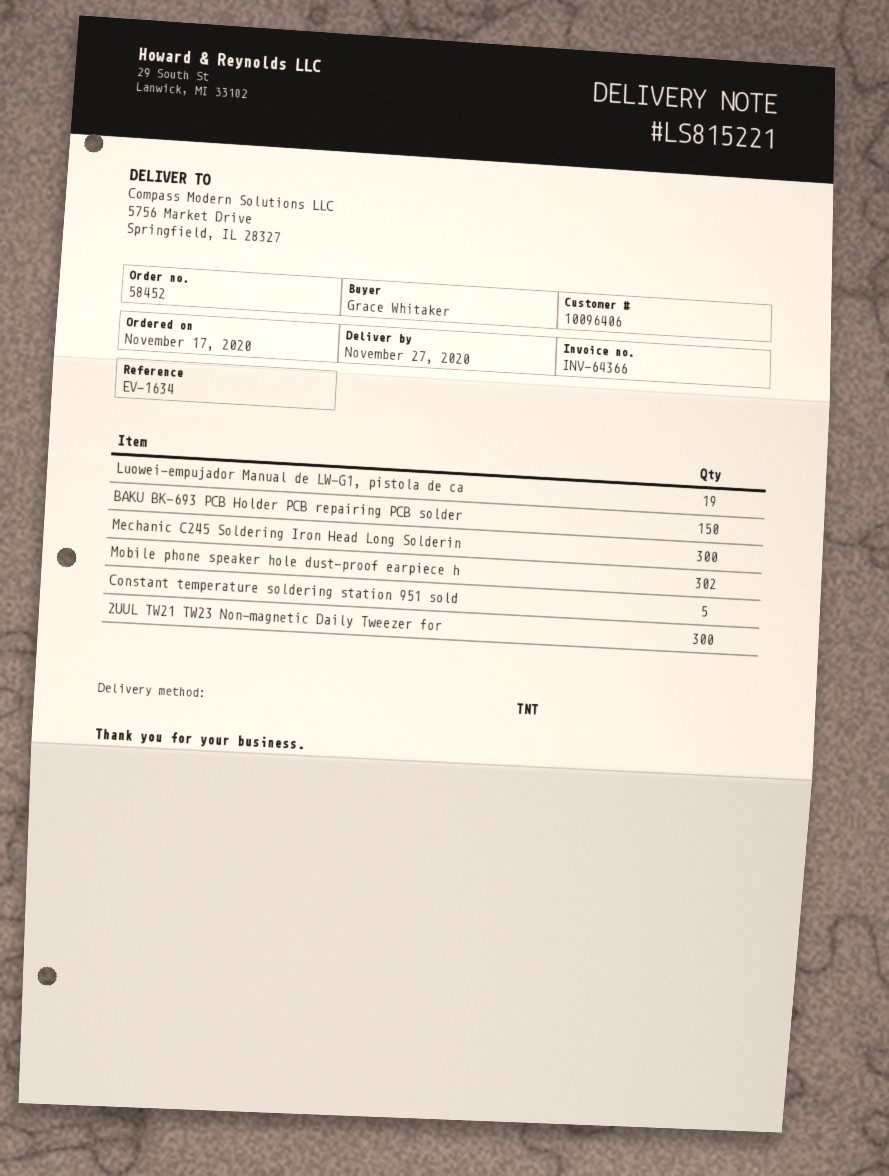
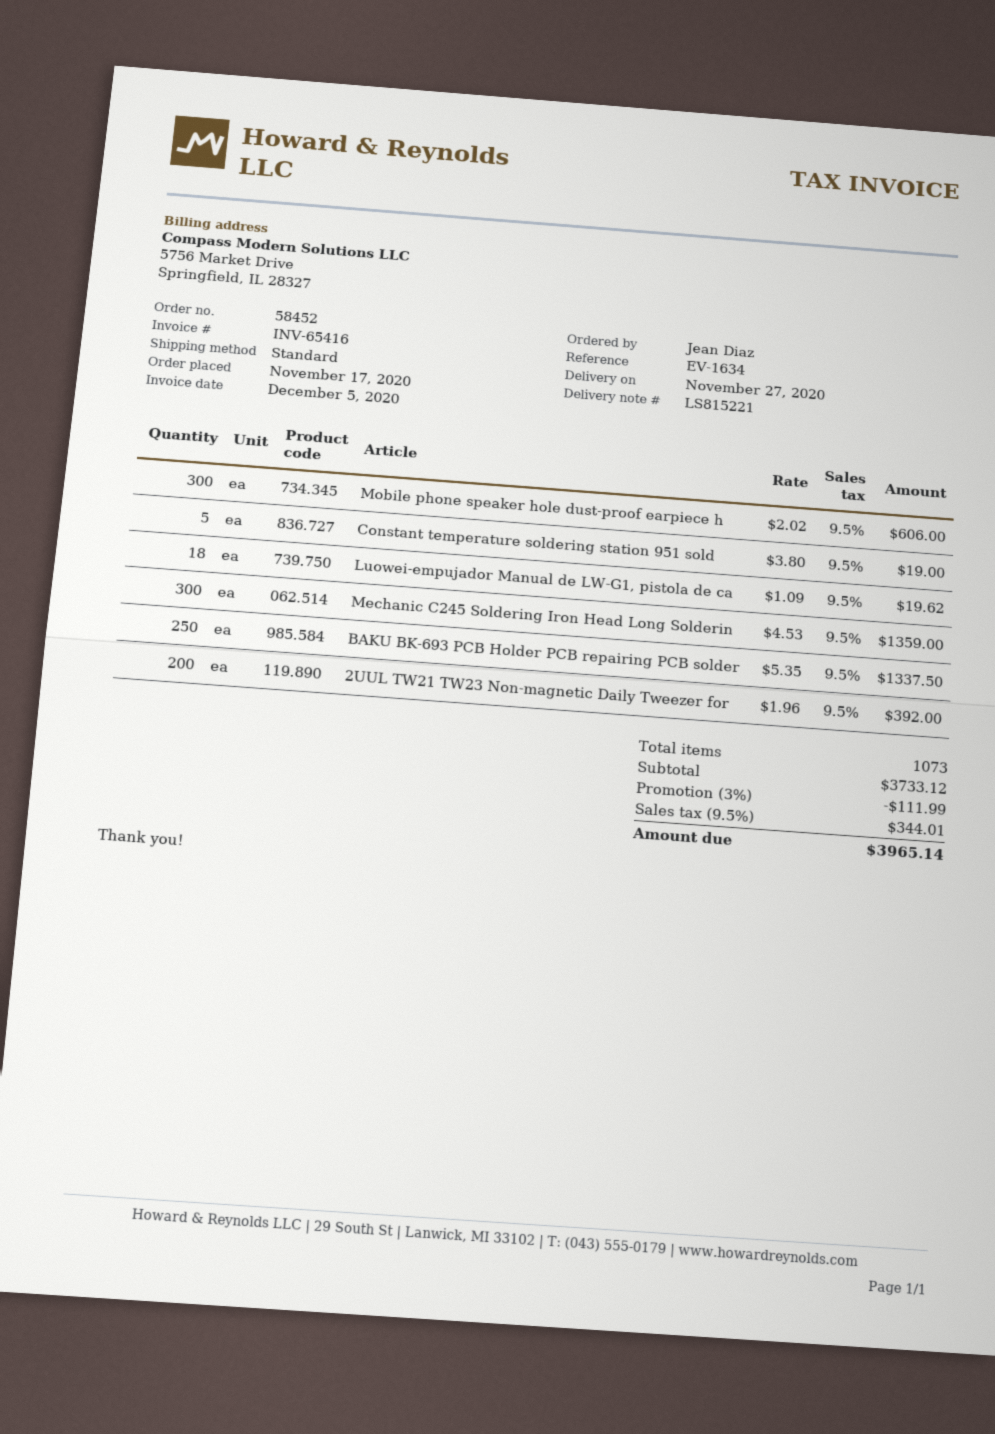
invoice number: INV-64366 -> INV-65416
ordered by: Grace Whitaker -> Jean Diaz
shipping method: TNT -> standard
Luowei-empujador Manual de LW-G1, pistola de ca: 19 -> 18
BAKU BK-693 PCB Holder PCB repairing PCB solder: 150 -> 250
Mobile phone speaker hole dust-proof earpiece h: 302 -> 300
2UUL TW21 TW23 Non-magnetic Daily Tweezer for: 300 -> 200

